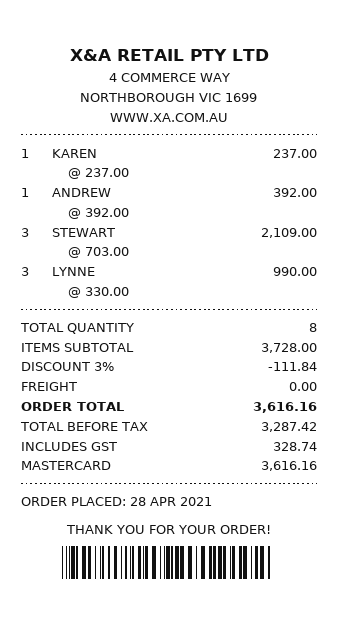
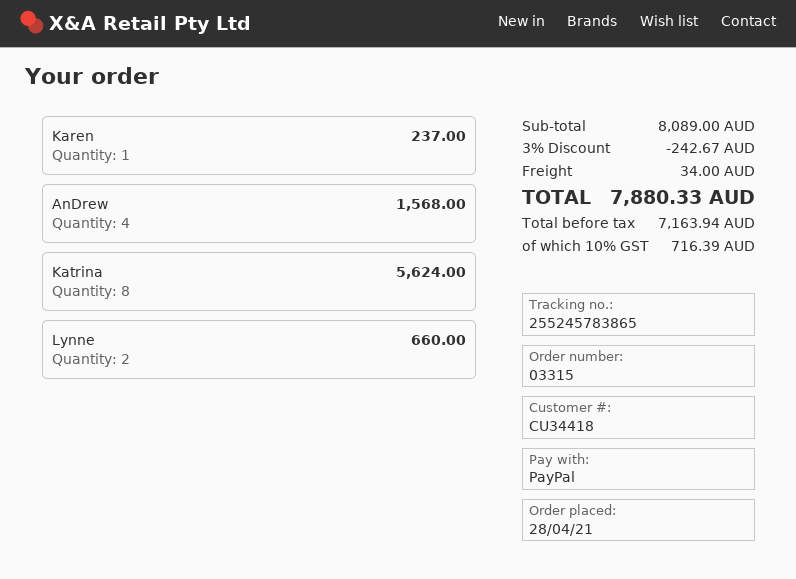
payment method: Mastercard -> PayPal
ANDREW: 1 for 392.00 -> 4 for 1568.00
STEWART: 3 for 2109.00 -> none
LYNNE: 3 for 990.00 -> 2 for 660.00
Katrina: none -> 8 for 5624.00
subtotal: 3728.00 -> 8089.00
discount: 3% = 111.84 -> 3% = 242.67
shipping: 0.00 -> 34.00
net: 3287.42 -> 7163.94
tax: 328.74 -> 716.39
total: 3616.16 -> 7880.33

